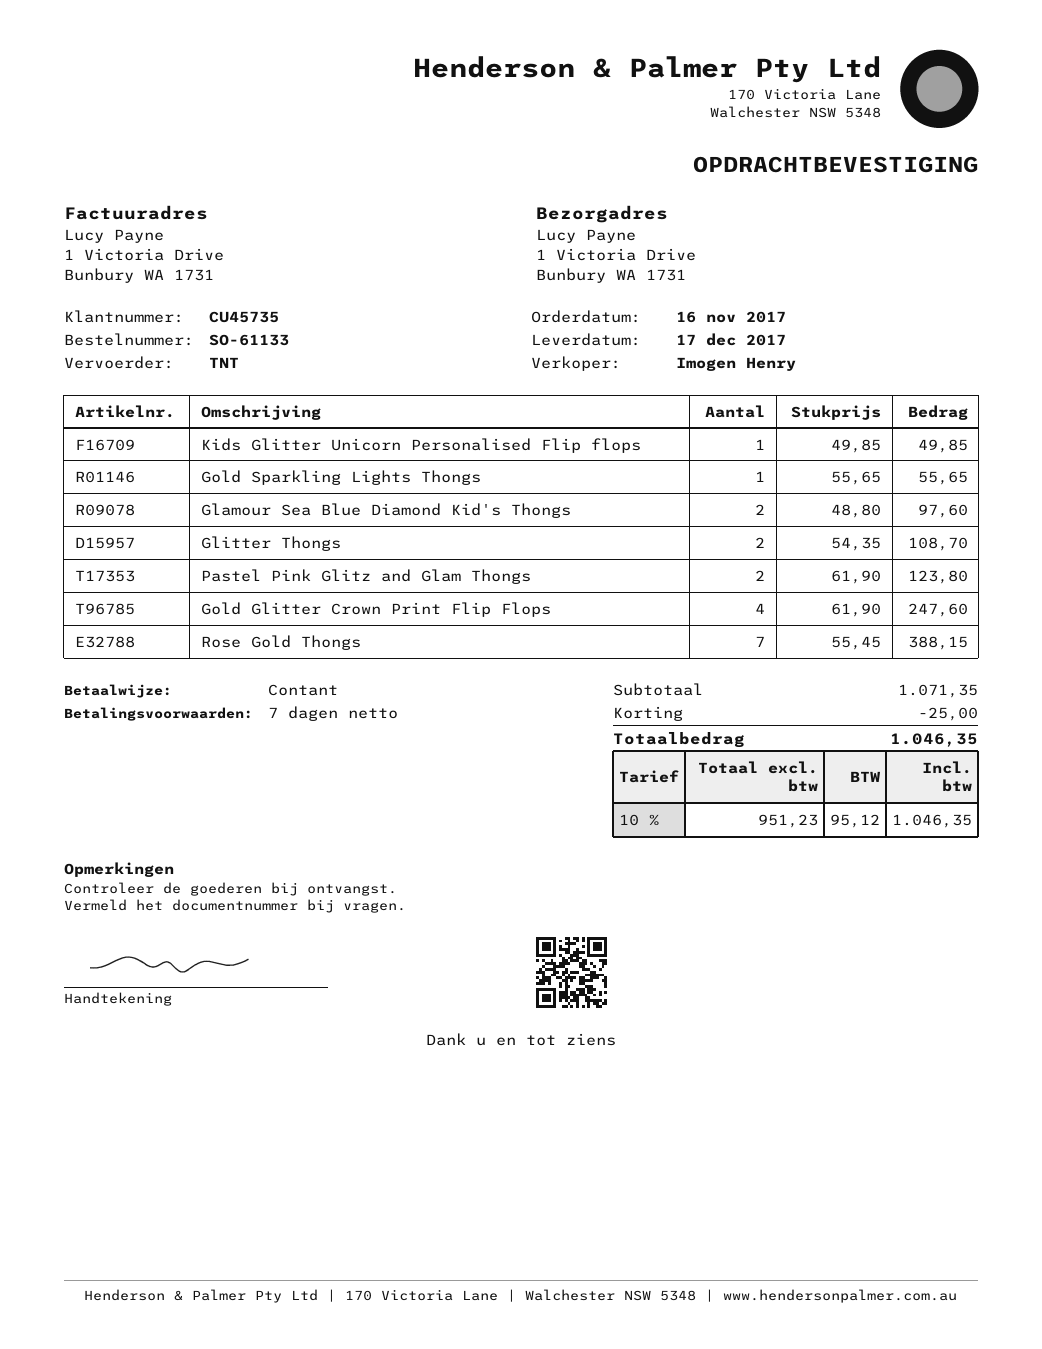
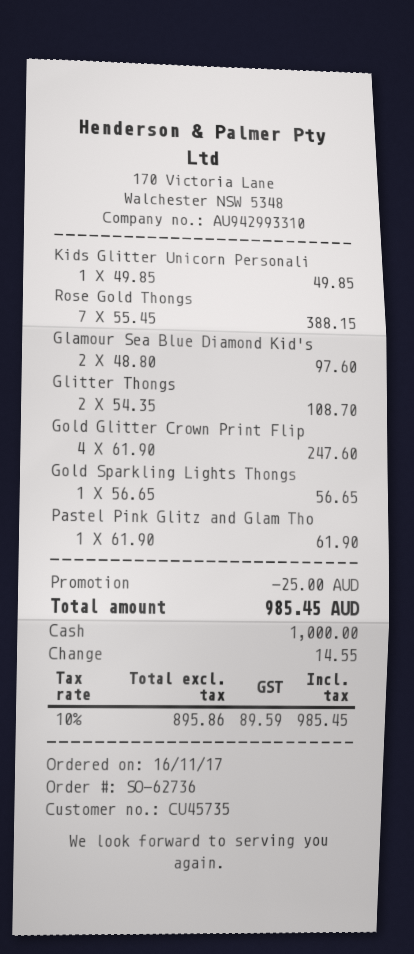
order number: SO-61133 -> SO-62736
Gold Sparkling Lights Thongs: 1 x 55.65 = 55.65 -> 1 x 56.65 = 56.65
Pastel Pink Glitz and Glam Thongs: 2 x 61.90 = 123.80 -> 1 x 61.90 = 61.90
net: 951.23 -> 895.86
tax: 10% = 95.12 -> 10% = 89.59
total: 1046.35 -> 985.45

